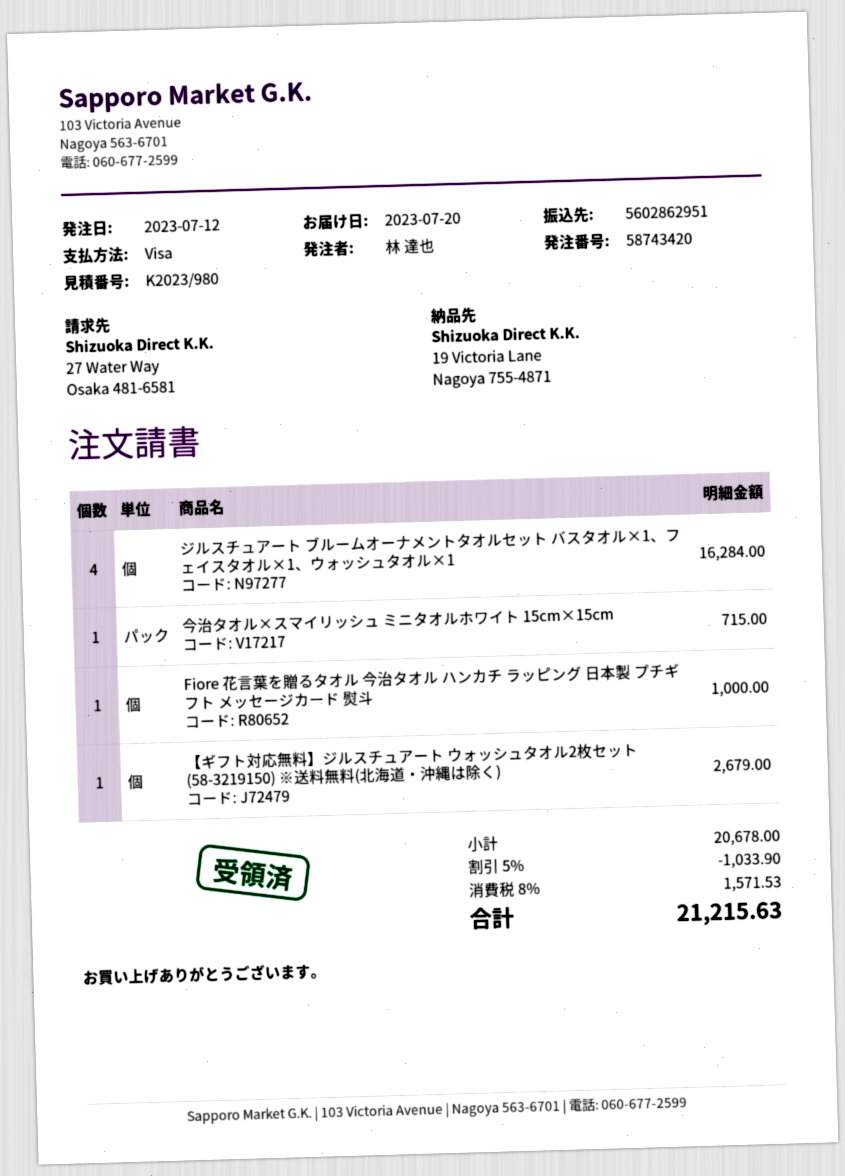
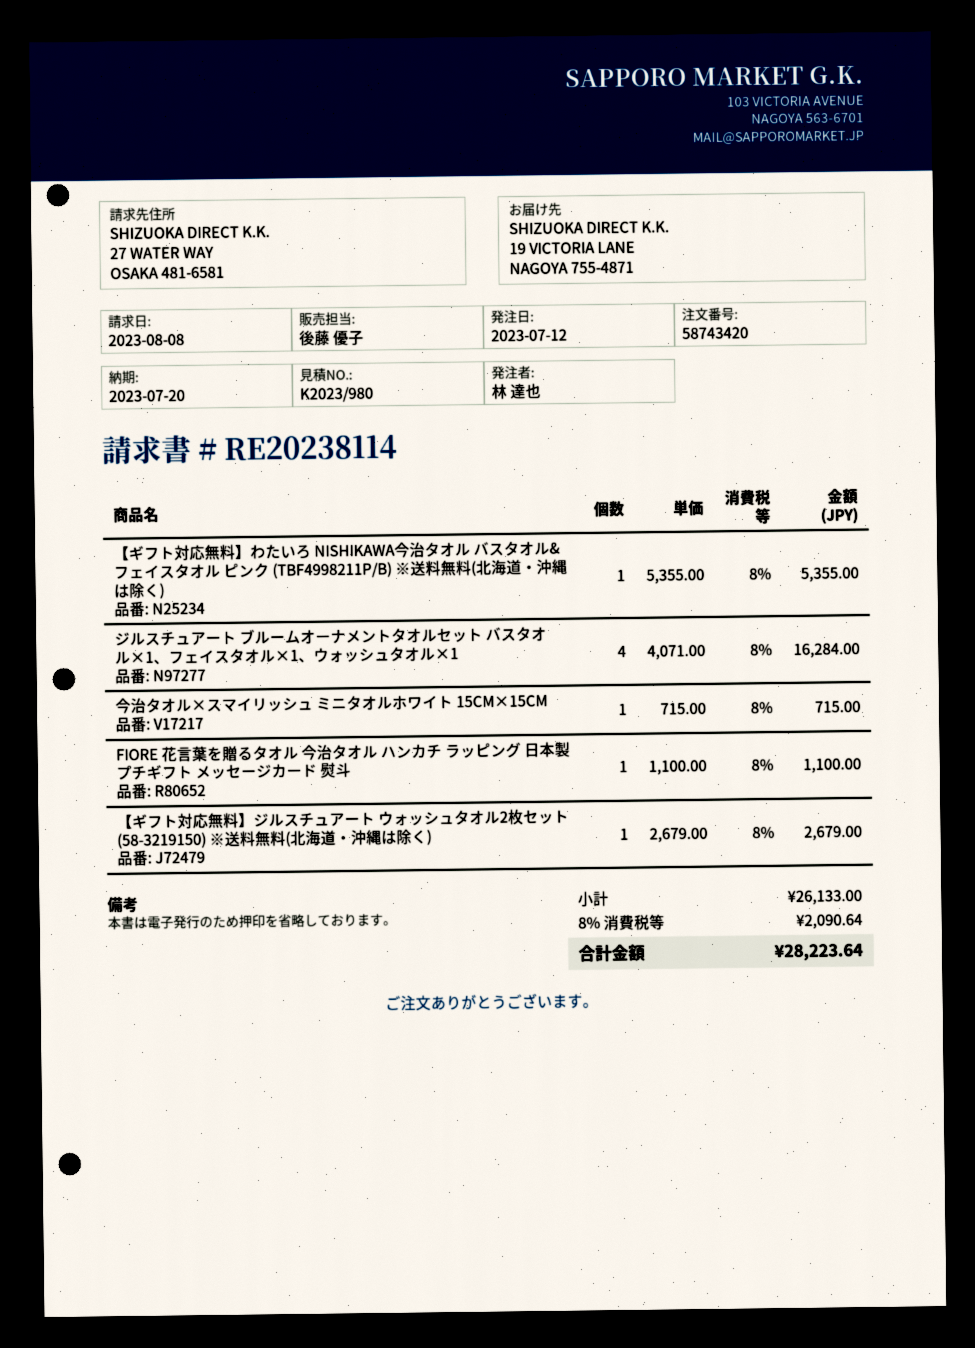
Fiore 花言葉を贈るタオル 今治タオル ハンカチ ラッピング 日本製 プチギフト メッセージカード 熨斗: 1 for 1000.00 -> 1 for 1100.00
【ギフト対応無料】わたいろ NISHIKAWA今治タオル バスタオル&フェイスタオル ピンク (TBF4998211P/B) ※送料無料(北海道・沖縄は除く): none -> 1 for 5355.00
subtotal: 20678.00 -> 26133.00
discount: 5% = 1033.90 -> none
tax: 8% = 1571.53 -> 8% = 2090.64
total: 21215.63 -> 28223.64

